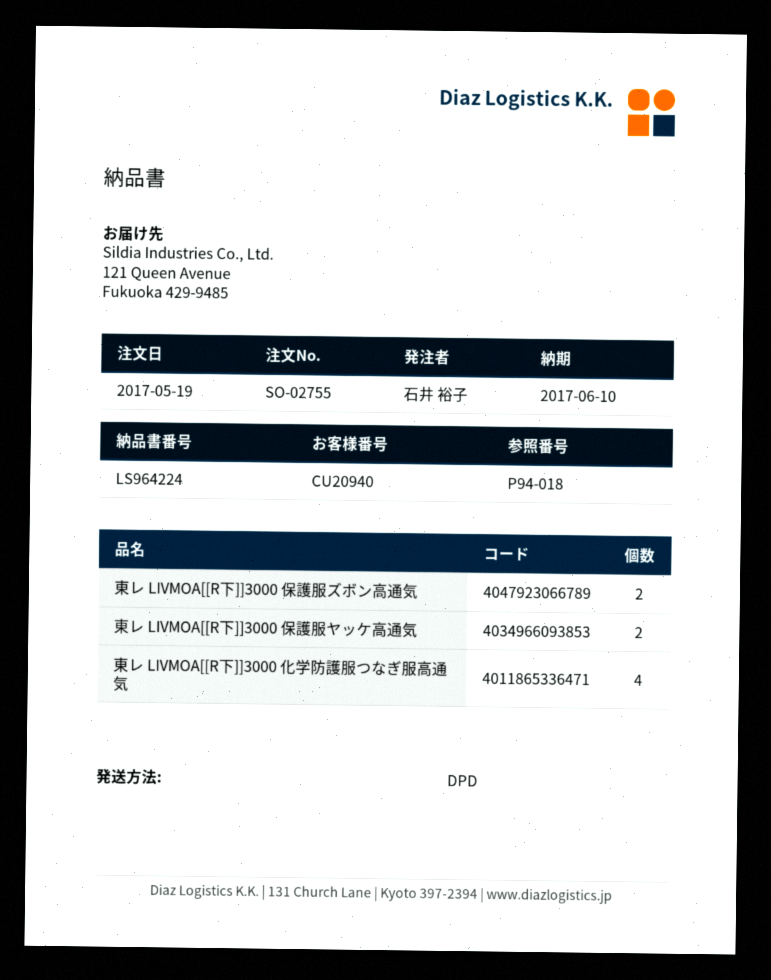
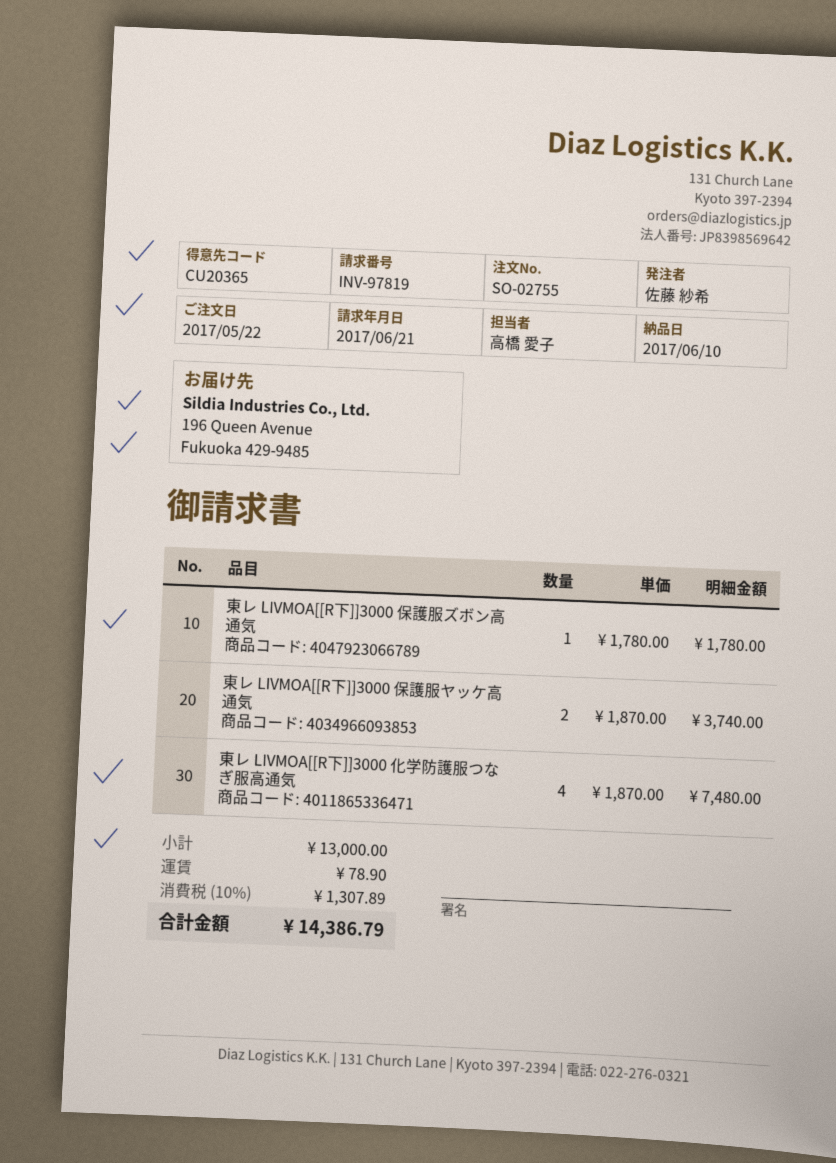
order date: 2017-05-19 -> 2017-05-22
customer number: CU20940 -> CU20365
ordered by: 石井 裕子 -> 佐藤 紗希
ship to: 121 Queen Avenue, Fukuoka 429-9485 -> 196 Queen Avenue, Fukuoka 429-9485
東レ LIVMOA[[R下]]3000 保護服ズボン高通気: 2 -> 1

